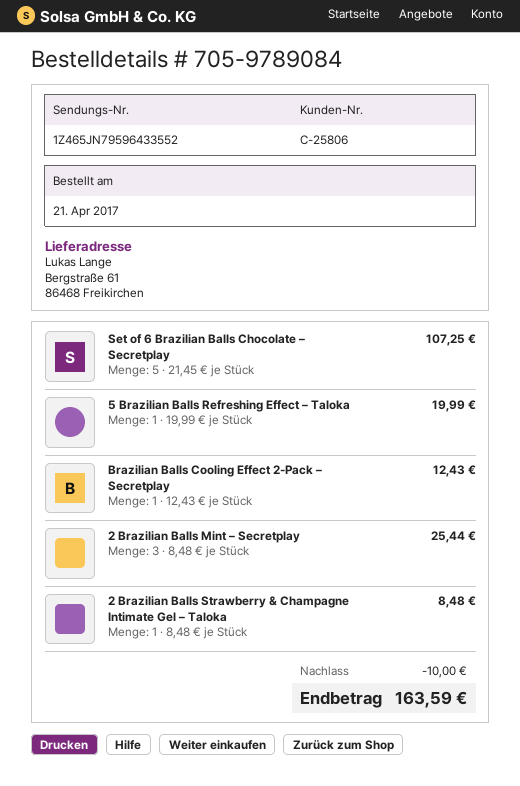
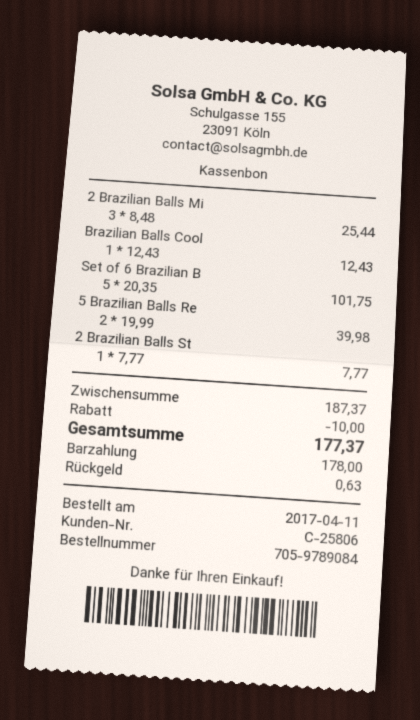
order date: 2017-04-21 -> 2017-04-11
Set of 6 Brazilian Balls Chocolate – Secretplay: 5 x 21.45 = 107.25 -> 5 x 20.35 = 101.75
5 Brazilian Balls Refreshing Effect – Taloka: 1 x 19.99 = 19.99 -> 2 x 19.99 = 39.98
2 Brazilian Balls Strawberry & Champagne Intimate Gel – Taloka: 1 x 8.48 = 8.48 -> 1 x 7.77 = 7.77
total: 163.59 -> 177.37

